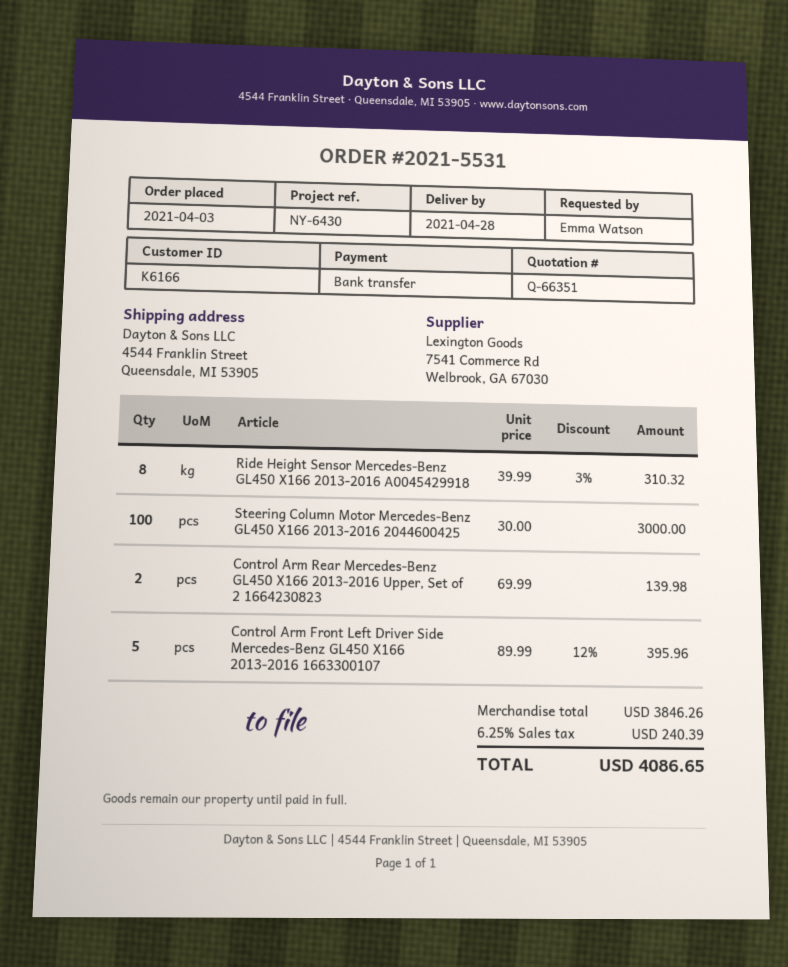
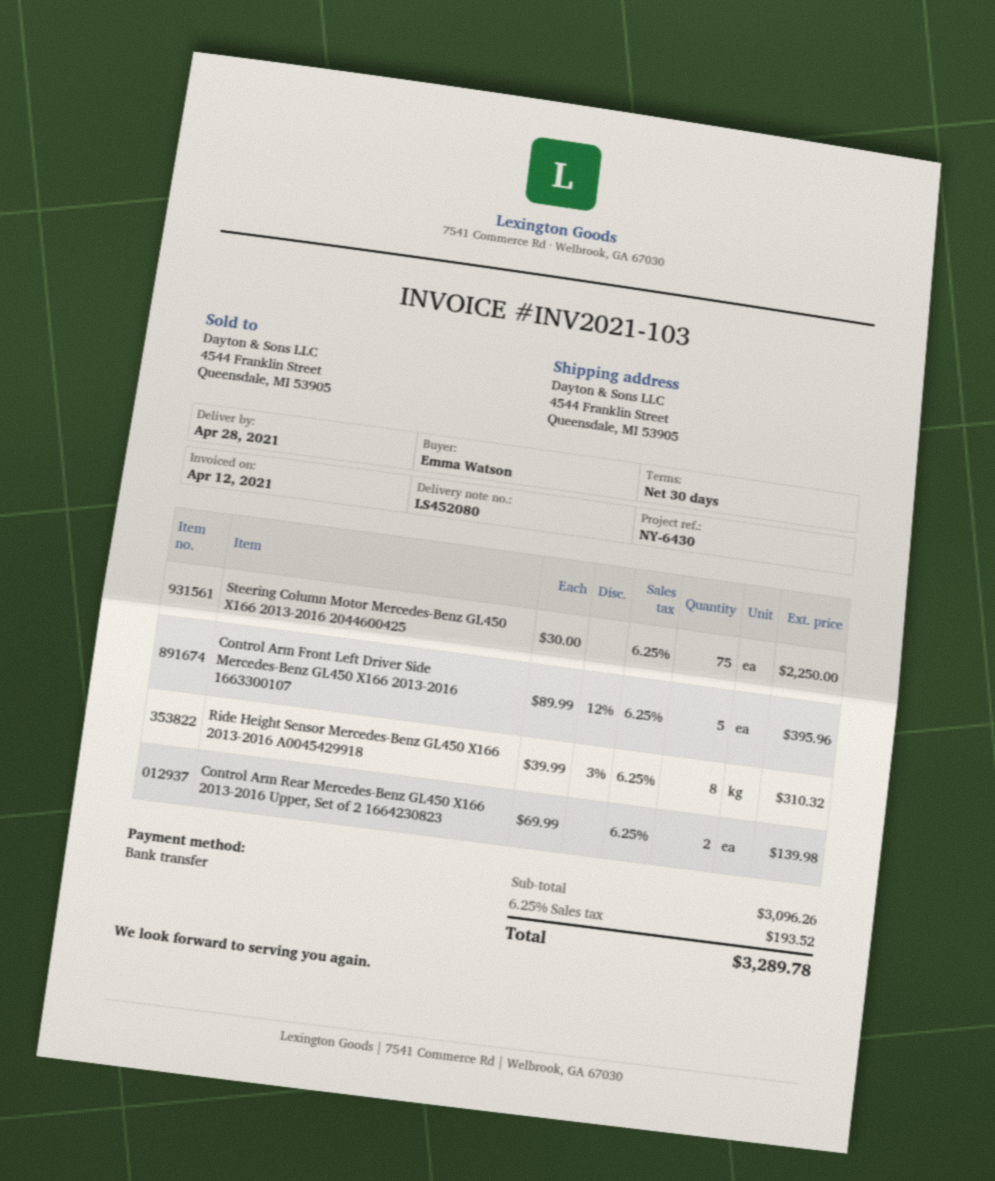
Steering Column Motor Mercedes-Benz GL450 X166 2013-2016 2044600425: 100 x 30.00 = 3000.00 -> 75 x 30.00 = 2250.00
subtotal: 3846.26 -> 3096.26
tax: 6.25% = 240.39 -> 6.25% = 193.52
total: 4086.65 -> 3289.78

